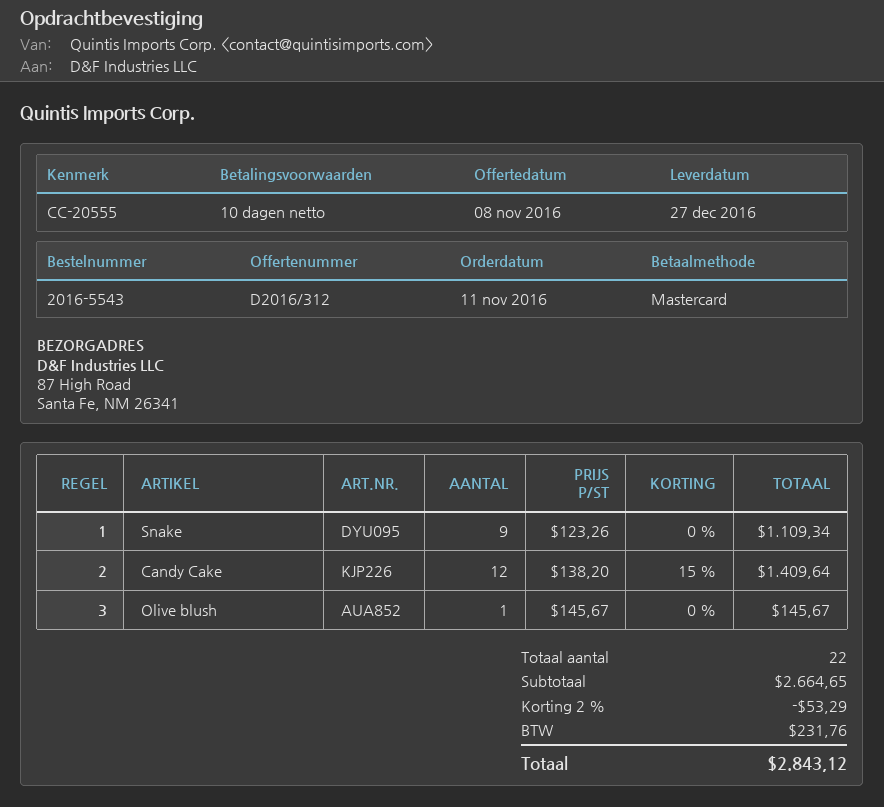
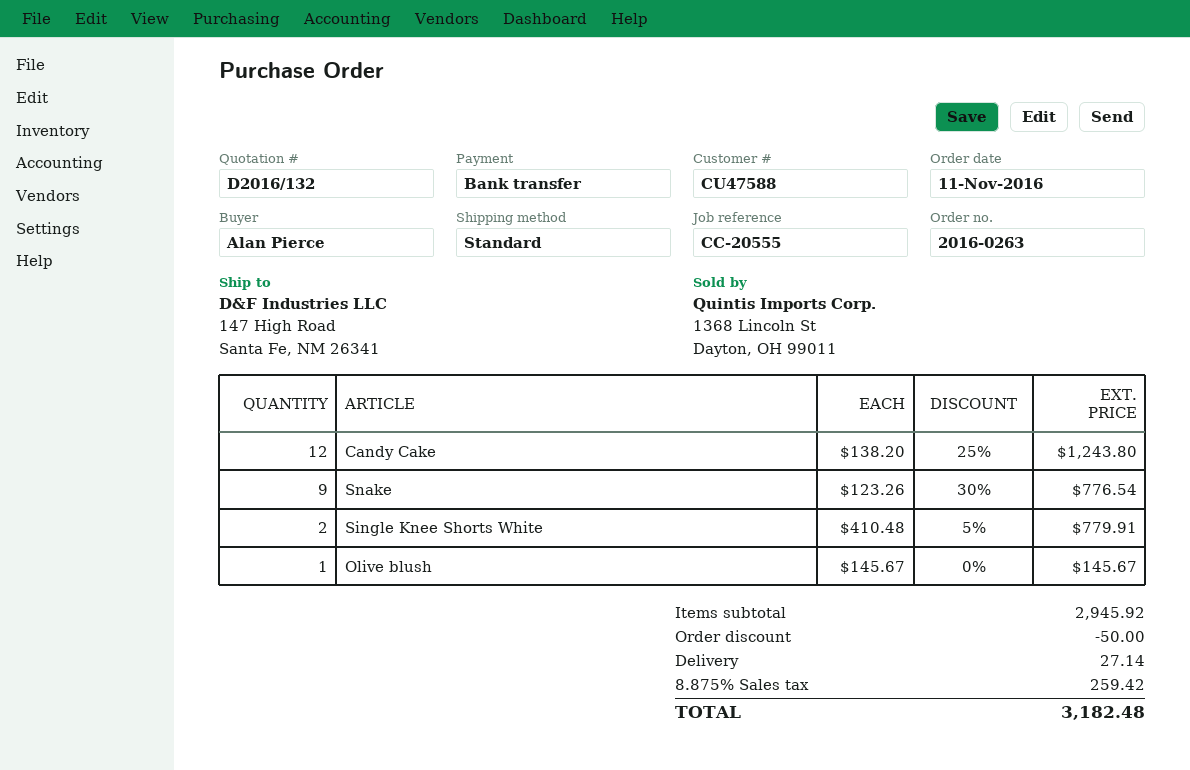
quote number: D2016/312 -> D2016/132
order number: 2016-5543 -> 2016-0263
payment method: Mastercard -> bank transfer
ship to: 87 High Road, Santa Fe, NM 26341 -> 147 High Road, Santa Fe, NM 26341
Snake: 9 x 123.26 = 1109.34 -> 9 x 123.26 - 30% = 776.54
Candy Cake: 12 x 138.20 - 15% = 1409.64 -> 12 x 138.20 - 25% = 1243.80
Single Knee Shorts White: none -> 2 x 410.48 - 5% = 779.91
subtotal: 2664.65 -> 2945.92
discount: 53.29 -> 50.00
shipping: none -> 27.14
tax: 231.76 -> 259.42
total: 2843.12 -> 3182.48

